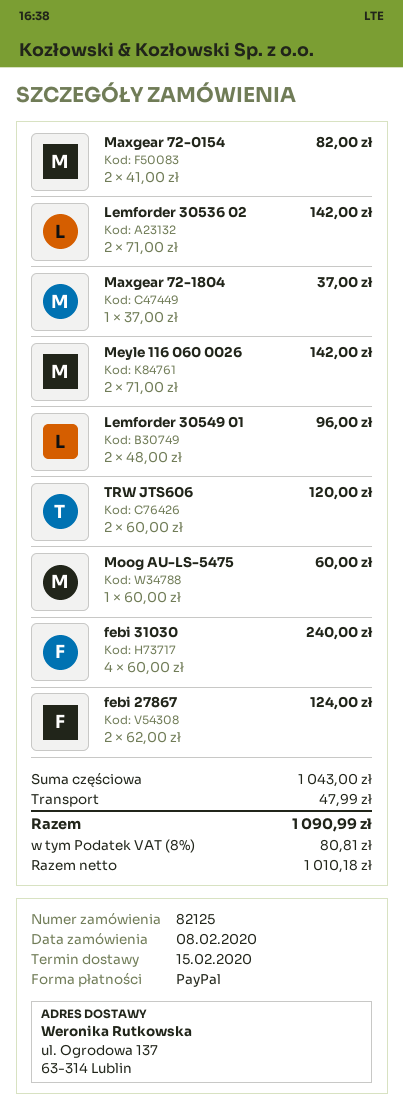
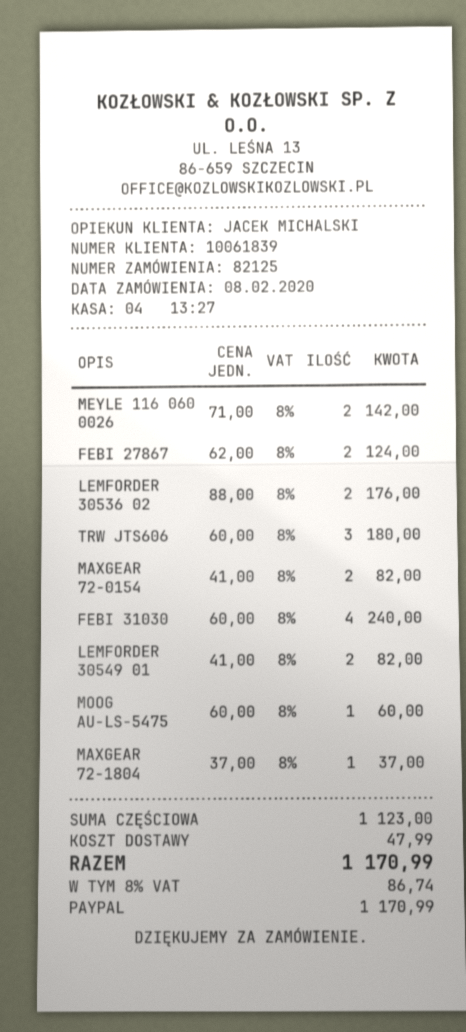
Lemforder 30536 02: 2 x 71.00 = 142.00 -> 2 x 88.00 = 176.00
Lemforder 30549 01: 2 x 48.00 = 96.00 -> 2 x 41.00 = 82.00
TRW JTS606: 2 x 60.00 = 120.00 -> 3 x 60.00 = 180.00
subtotal: 1043.00 -> 1123.00
tax: 8% = 80.81 -> 8% = 86.74
total: 1090.99 -> 1170.99

